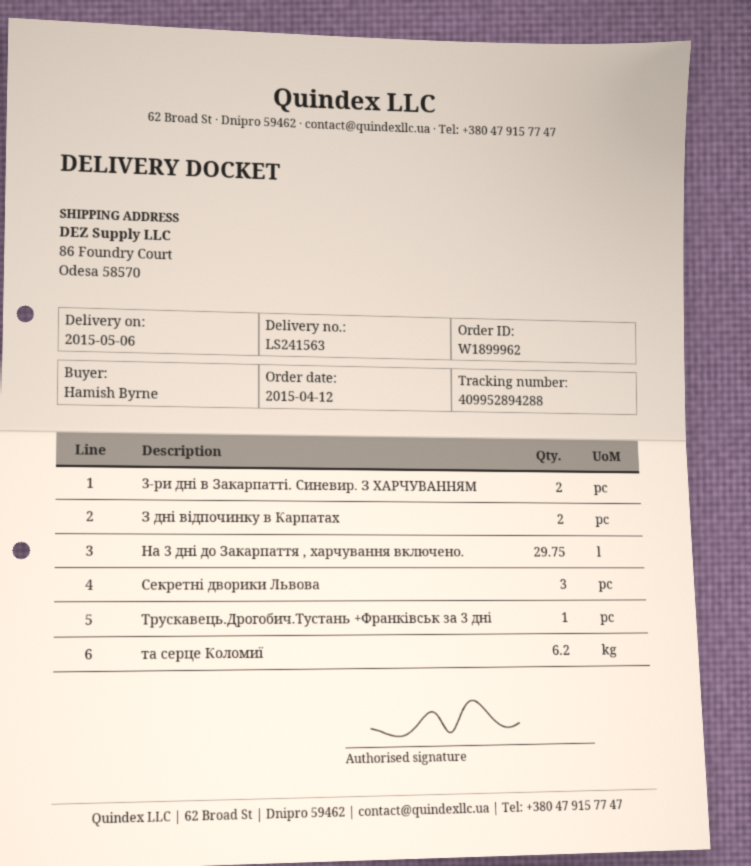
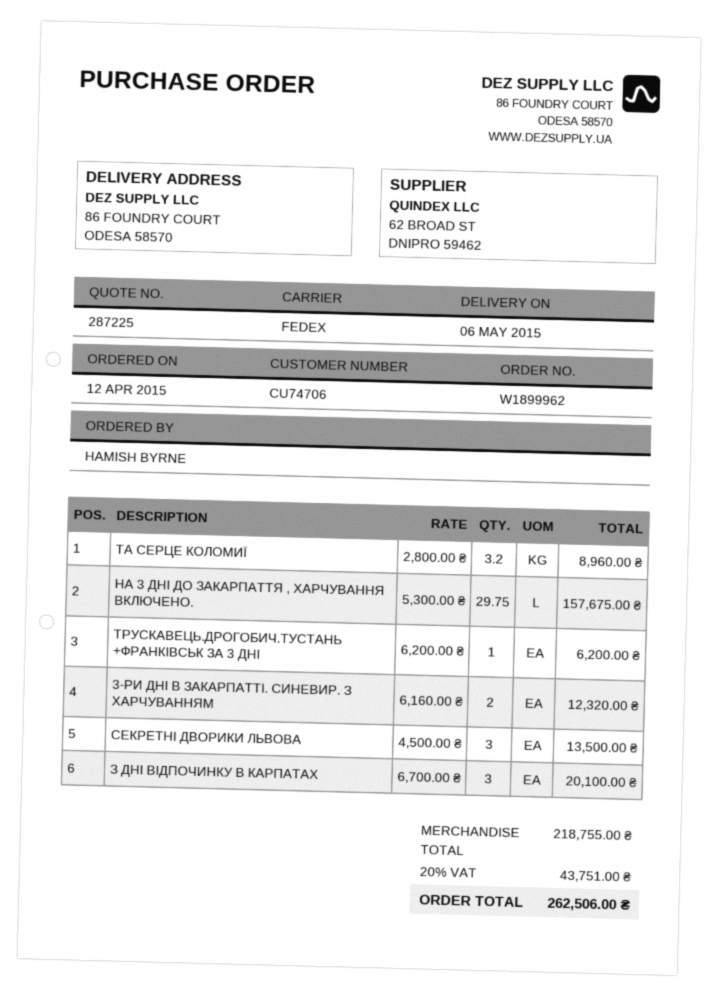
З дні відпочинку в Карпатах: 2 -> 3
та серце Коломиї: 6.2 -> 3.2

